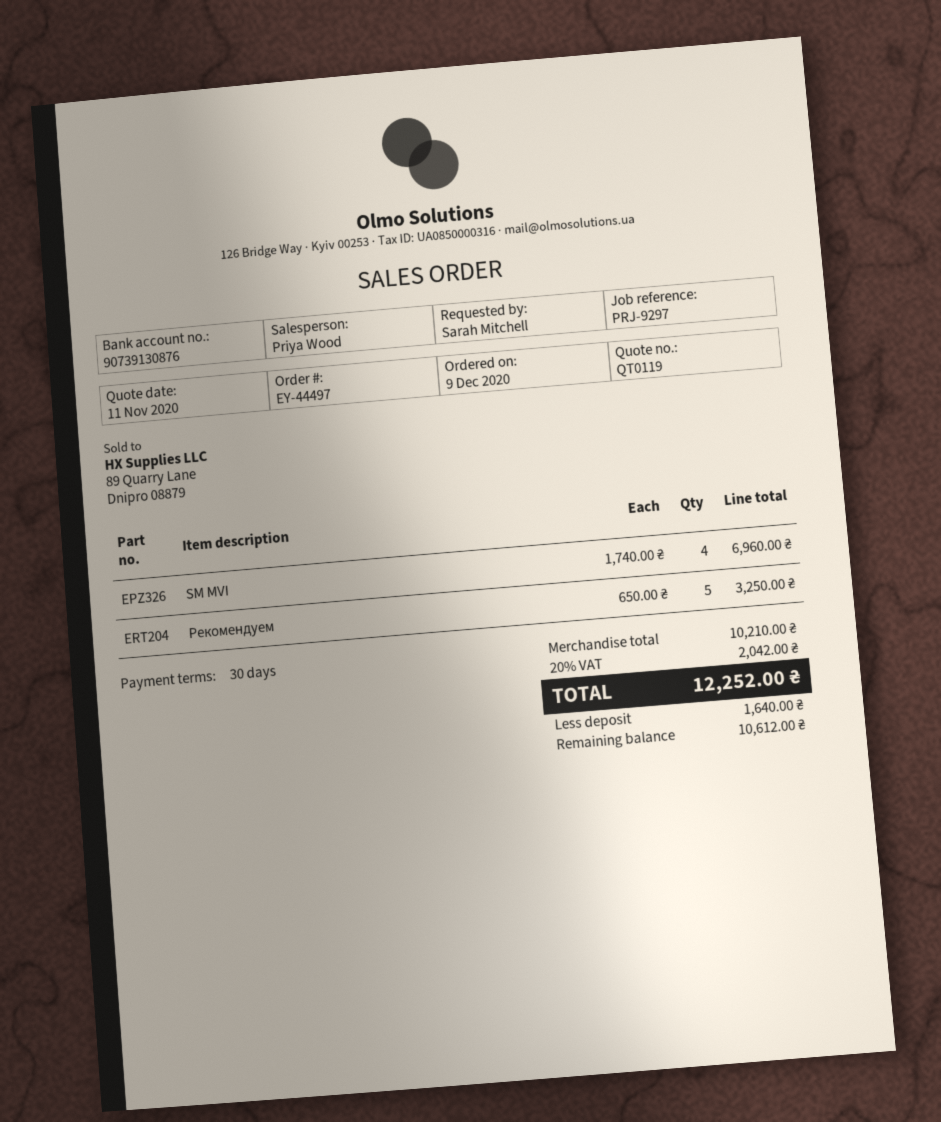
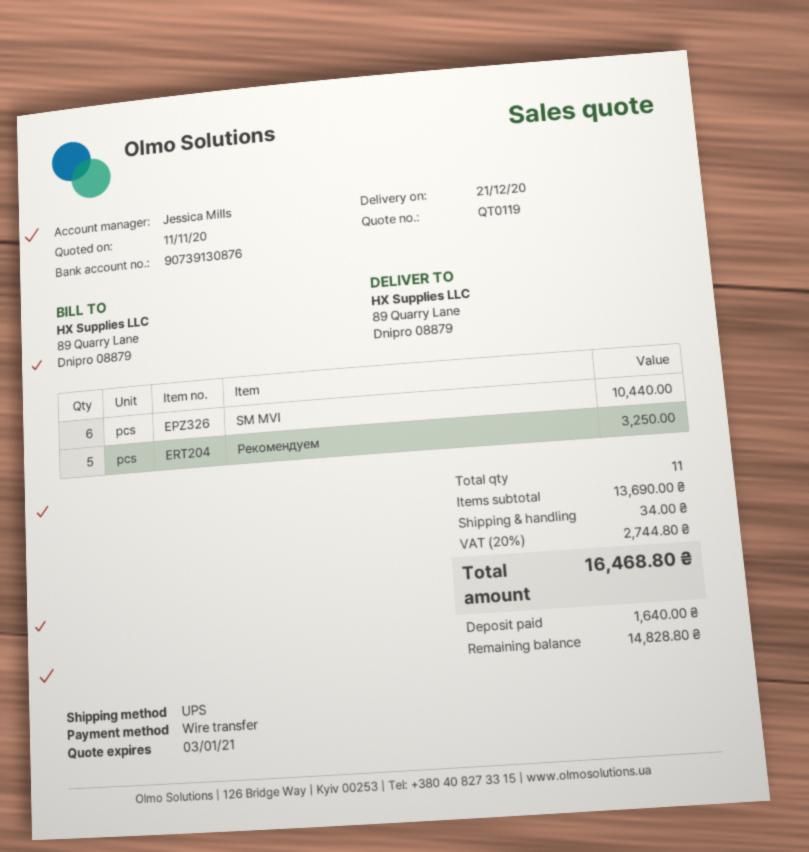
sales rep: Priya Wood -> Jessica Mills
SM MVI: 4 for 6960.00 -> 6 for 10440.00
subtotal: 10210.00 -> 13690.00
shipping: none -> 34.00
tax: 20% = 2042.00 -> 20% = 2744.80
total: 12252.00 -> 16468.80
balance: 10612.00 -> 14828.80

